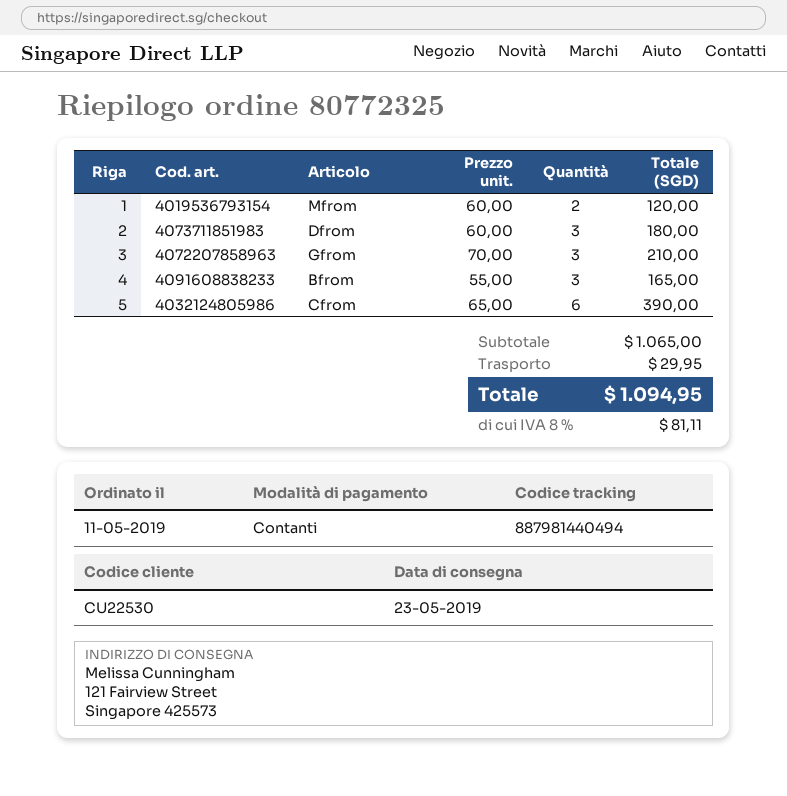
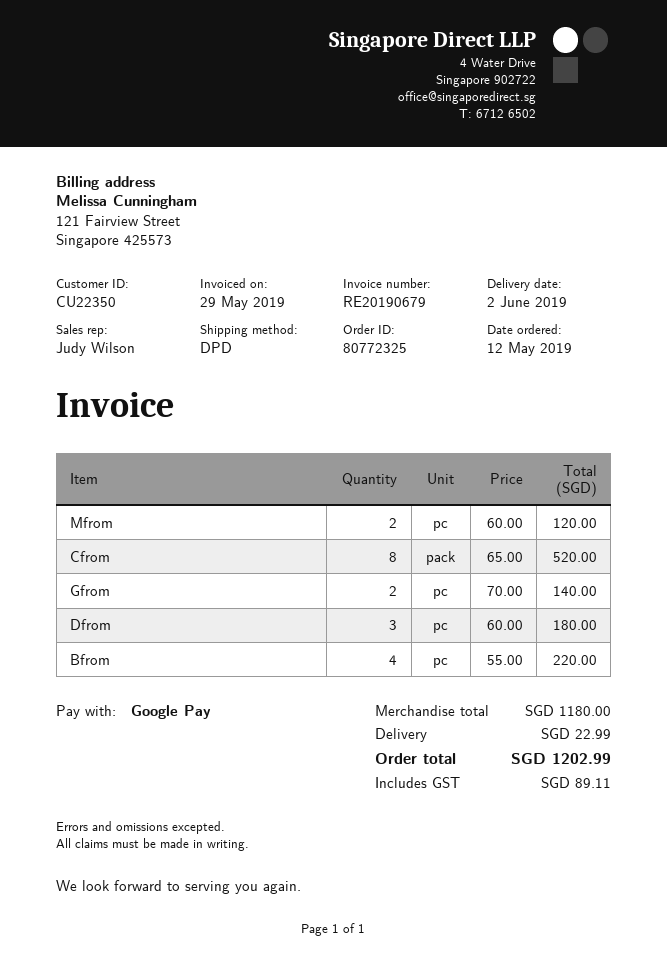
order date: 2019-05-11 -> 2019-05-12
delivery date: 2019-05-23 -> 2019-06-02
customer number: CU22530 -> CU22350
payment method: cash -> Google Pay
Gfrom: 3 x 70.00 = 210.00 -> 2 x 70.00 = 140.00
Bfrom: 3 x 55.00 = 165.00 -> 4 x 55.00 = 220.00
Cfrom: 6 x 65.00 = 390.00 -> 8 x 65.00 = 520.00
subtotal: 1065.00 -> 1180.00
shipping: 29.95 -> 22.99
tax: 81.11 -> 89.11
total: 1094.95 -> 1202.99

